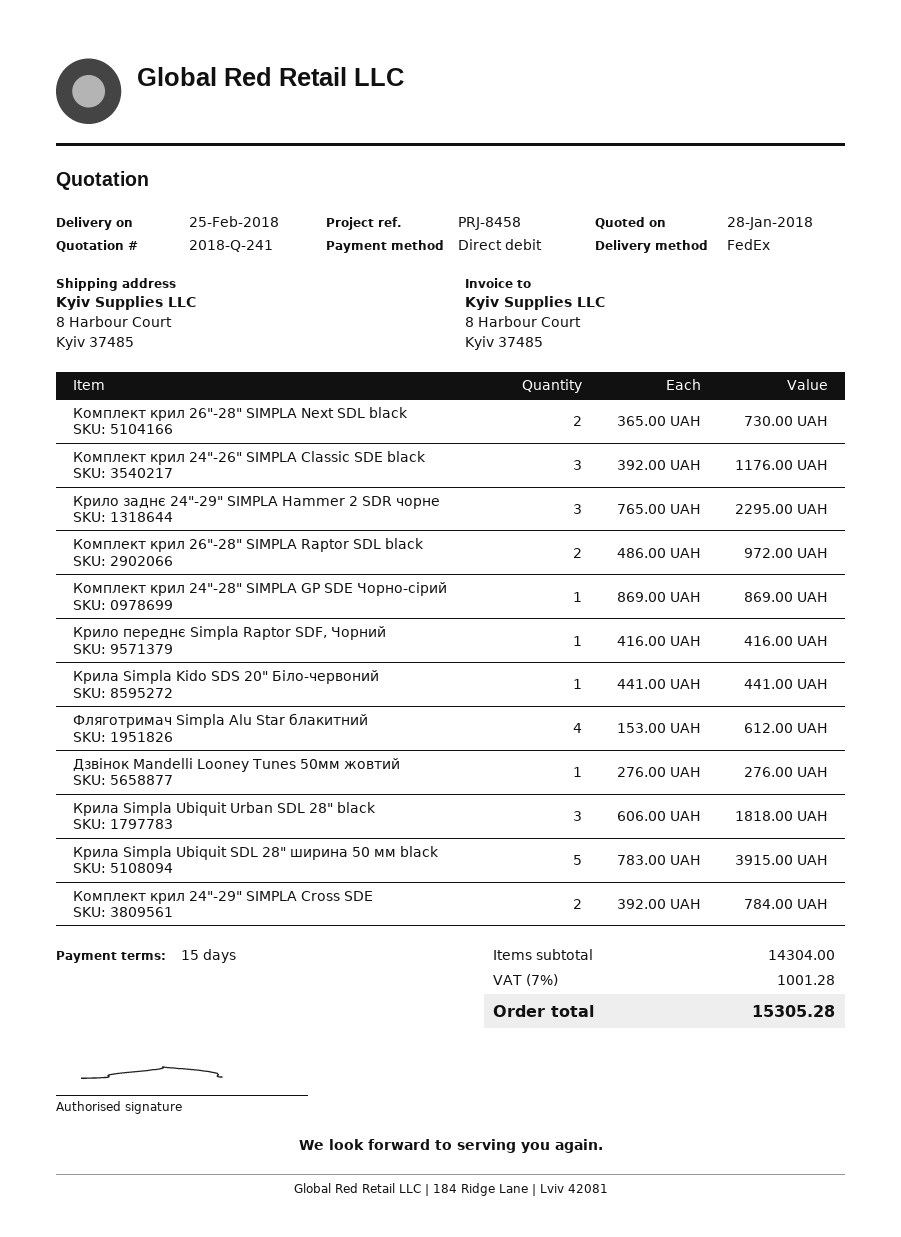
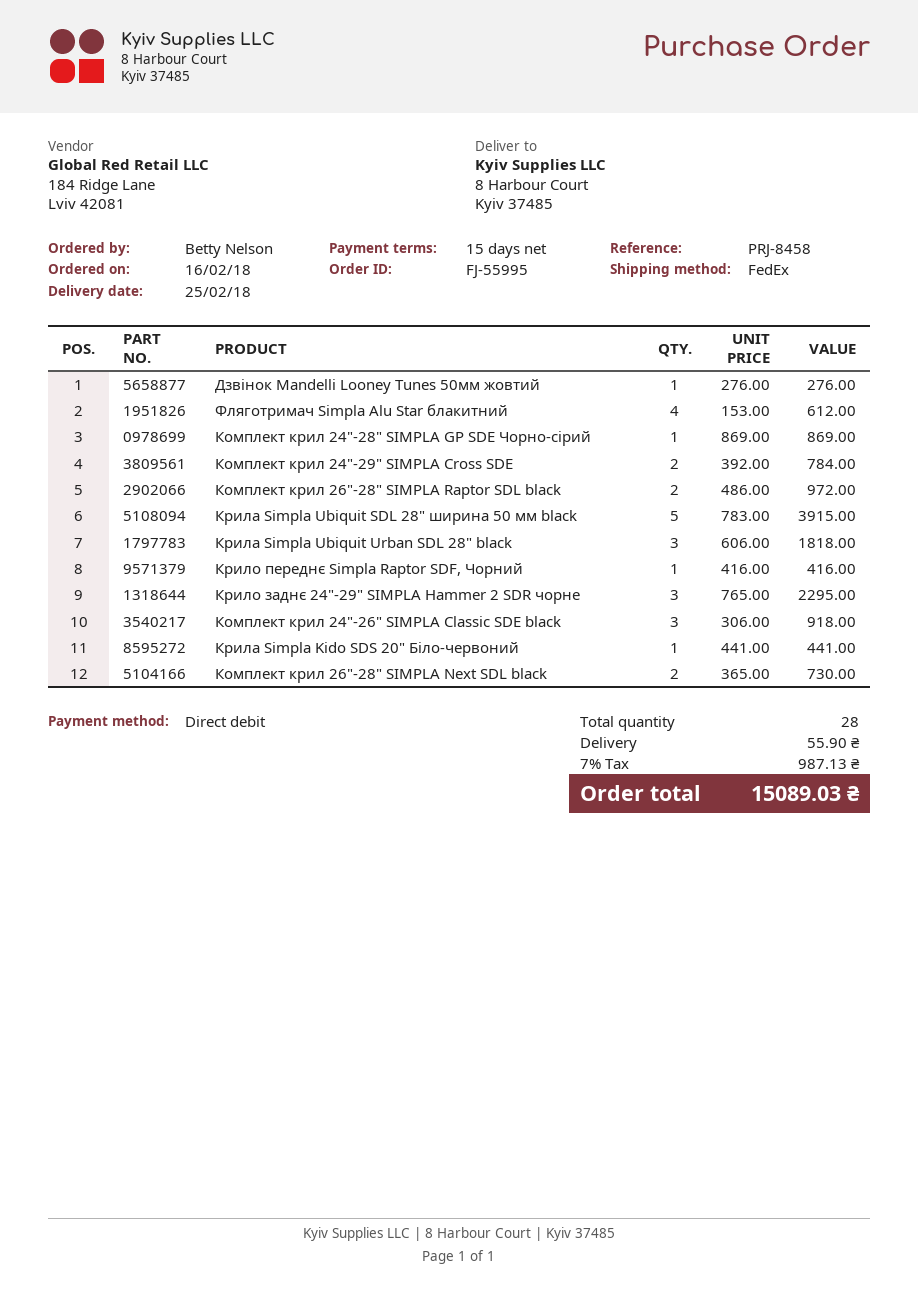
Комплект крил 24"-26" SIMPLA Classic SDE black: 3 x 392.00 = 1176.00 -> 3 x 306.00 = 918.00
shipping: none -> 55.90
tax: 7% = 1001.28 -> 7% = 987.13
total: 15305.28 -> 15089.03

